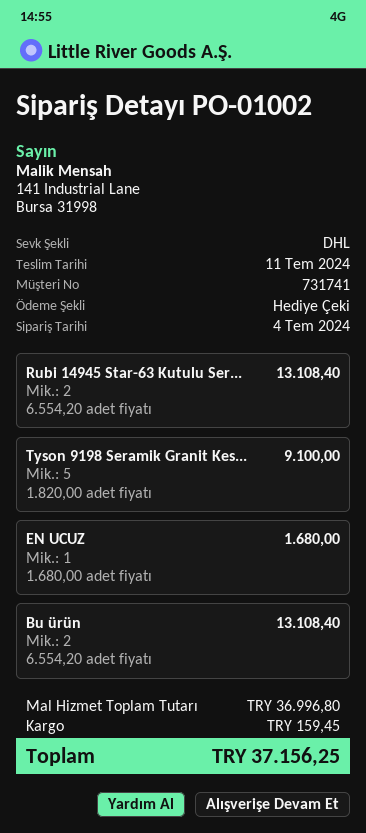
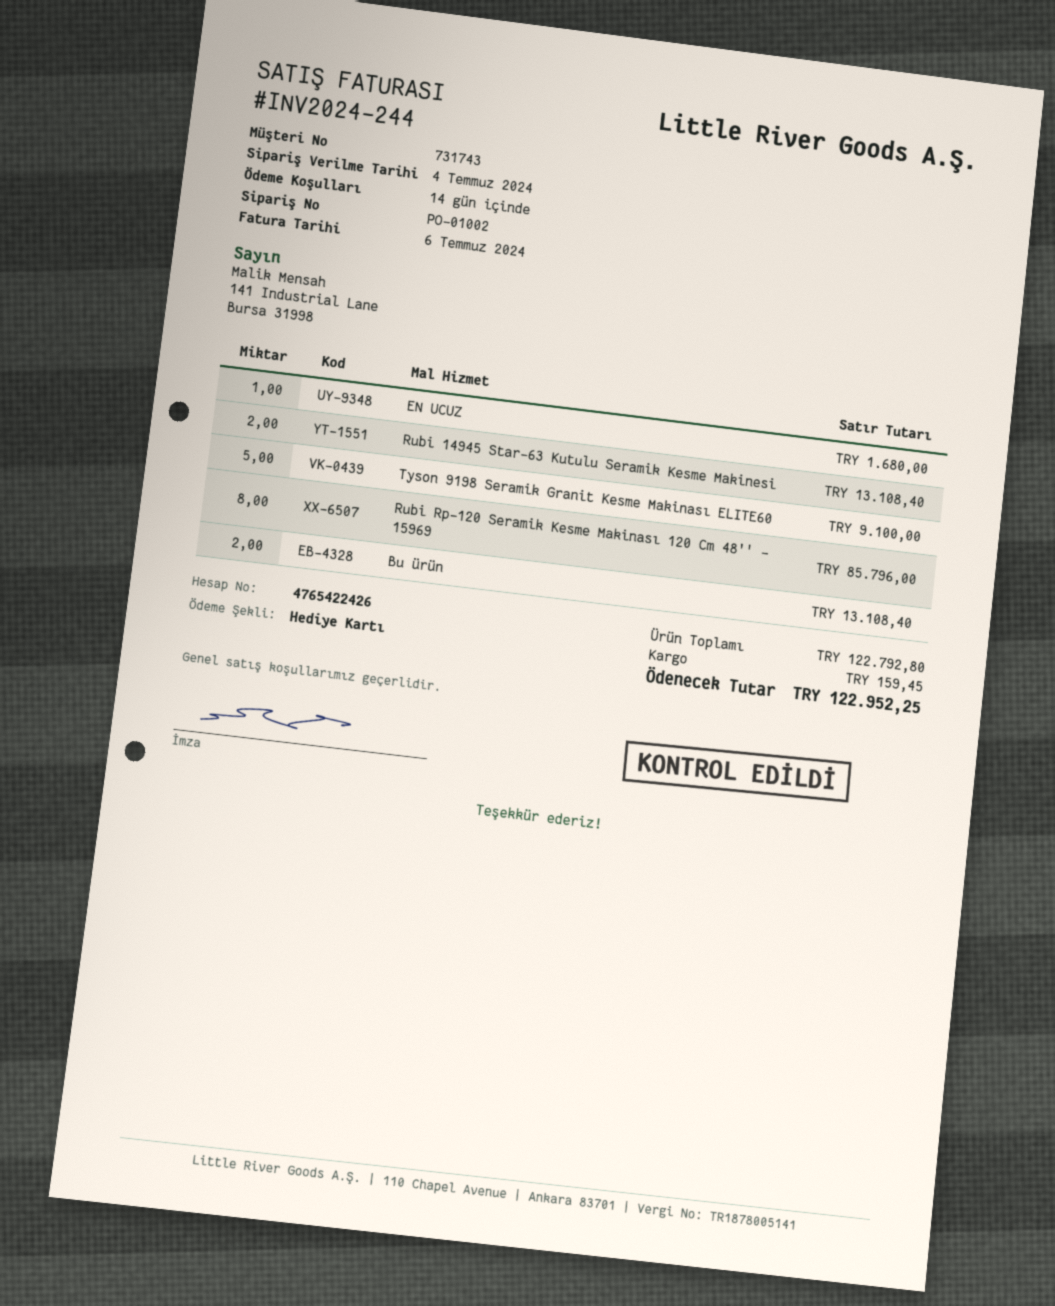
customer number: 731741 -> 731743
Rubi Rp-120 Seramik Kesme Makinası 120 Cm 48'' - 15969: none -> 8 for 85796.00
subtotal: 36996.80 -> 122792.80
total: 37156.25 -> 122952.25

